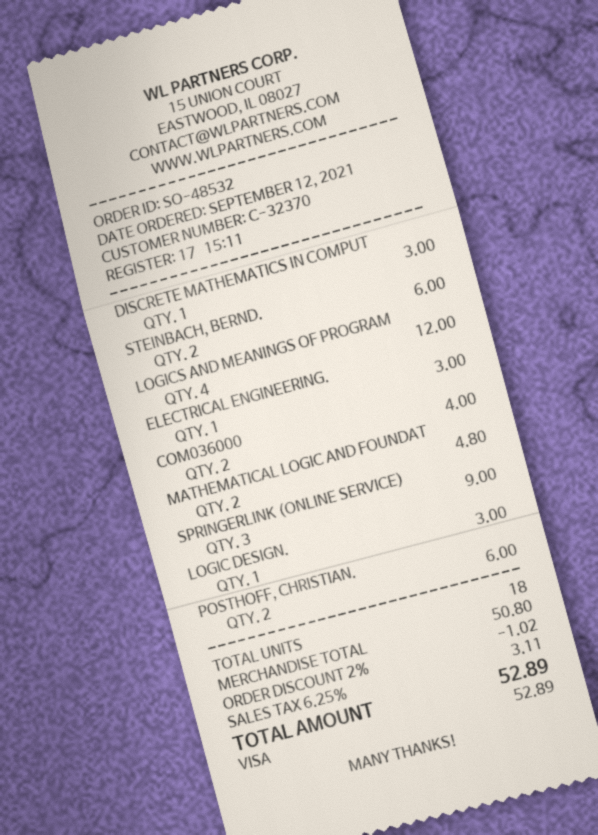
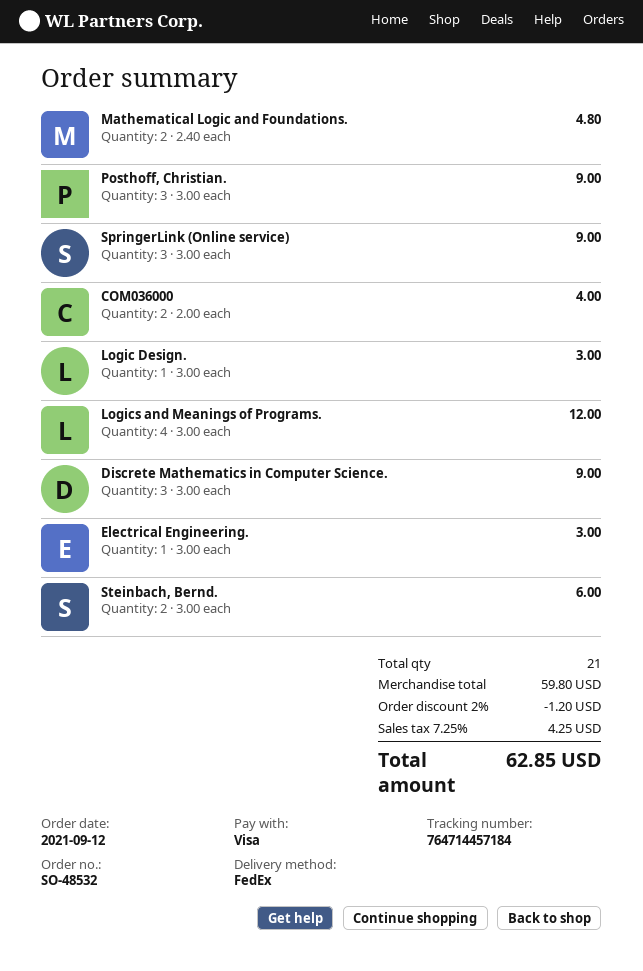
DISCRETE MATHEMATICS IN COMPUT: 1 for 3.00 -> 3 for 9.00
POSTHOFF, CHRISTIAN.: 2 for 6.00 -> 3 for 9.00
total quantity: 18 -> 21
subtotal: 50.80 -> 59.80
discount: 2% = 1.02 -> 2% = 1.20
tax: 6.25% = 3.11 -> 7.25% = 4.25
total: 52.89 -> 62.85

